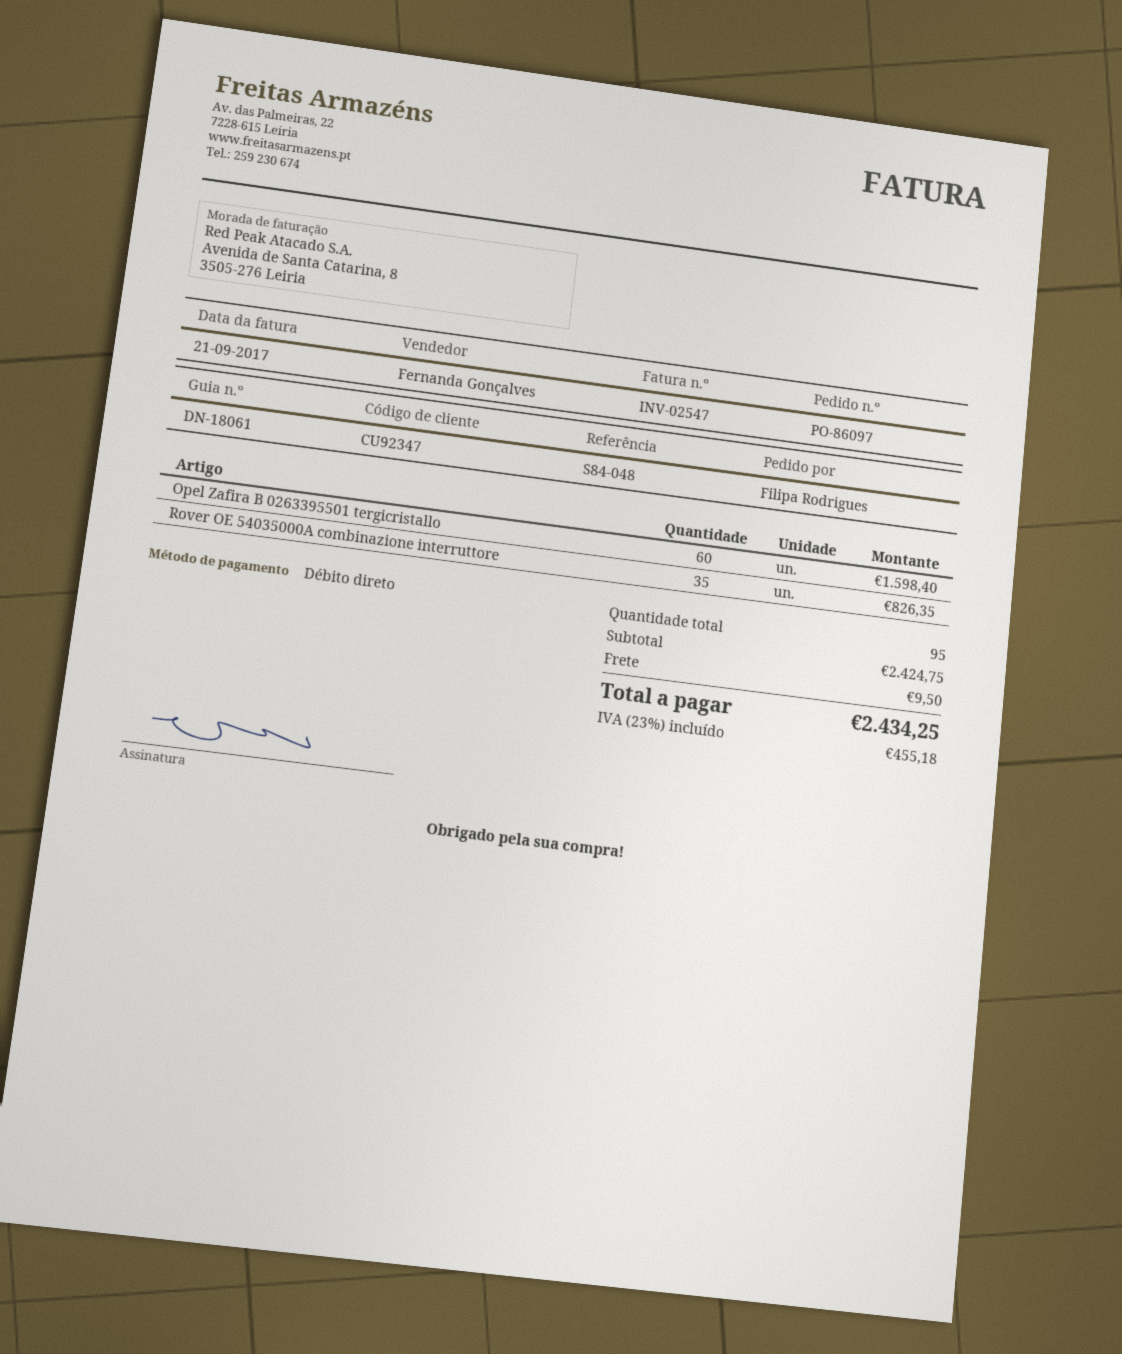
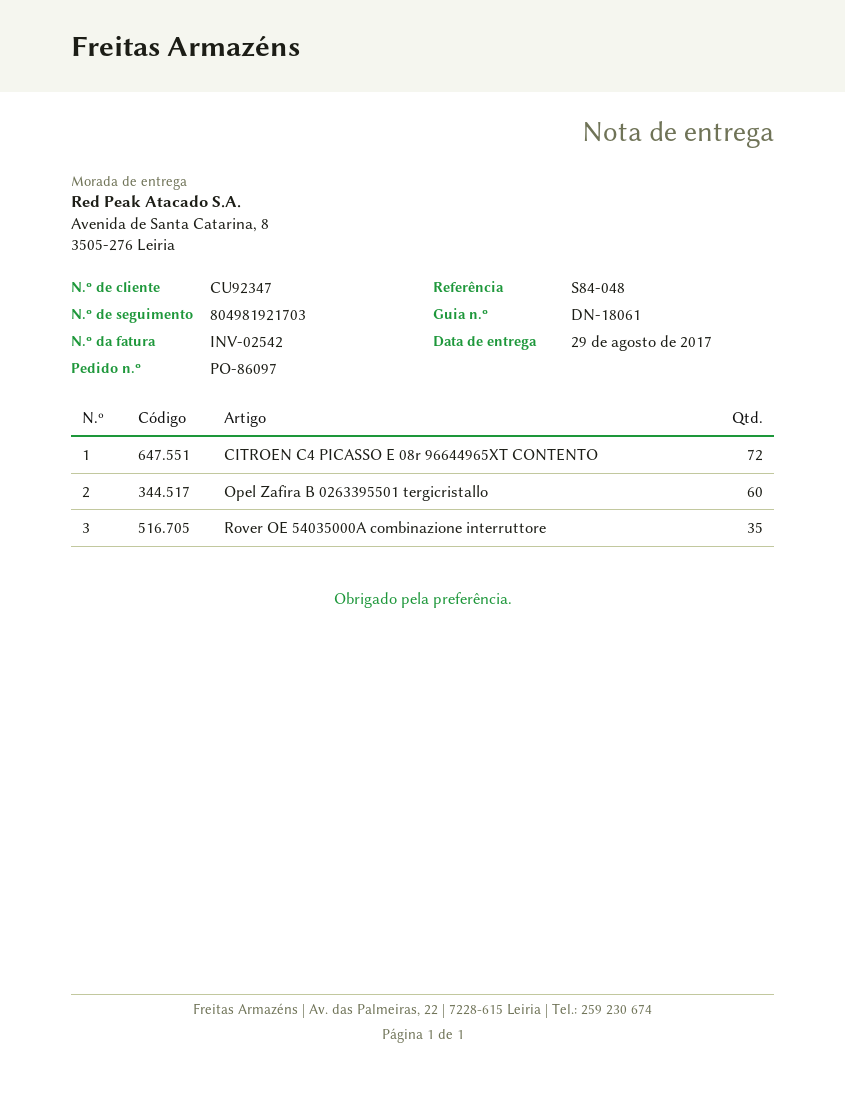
invoice number: INV-02547 -> INV-02542
CITROEN C4 PICASSO E 08r 96644965XT CONTENTO: none -> 72

